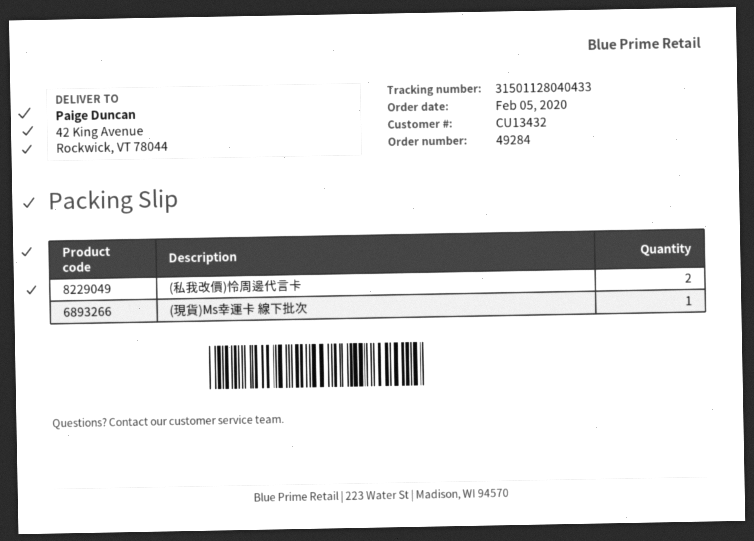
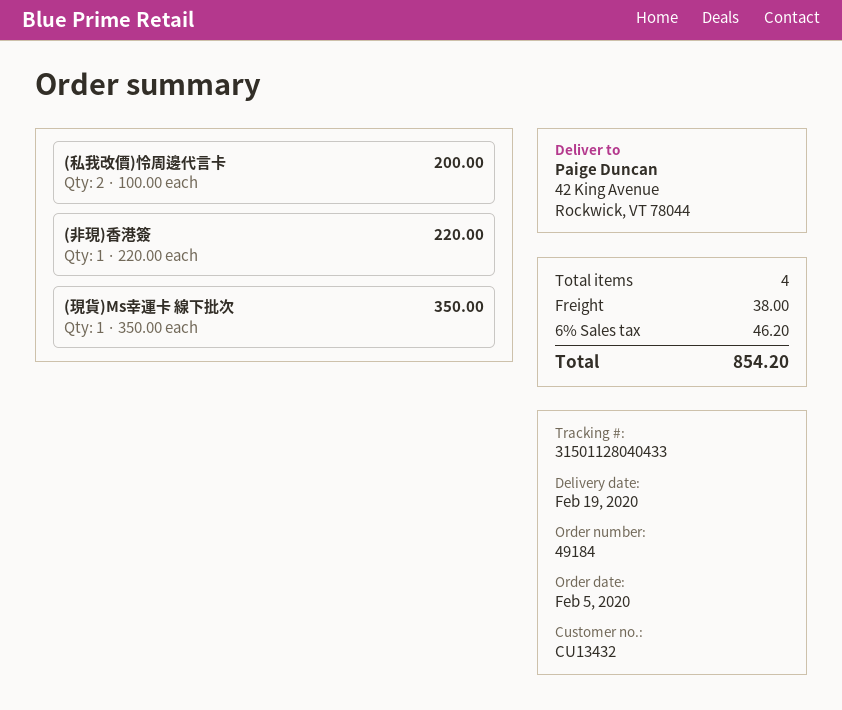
order number: 49284 -> 49184
(非現)香港簽: none -> 1

